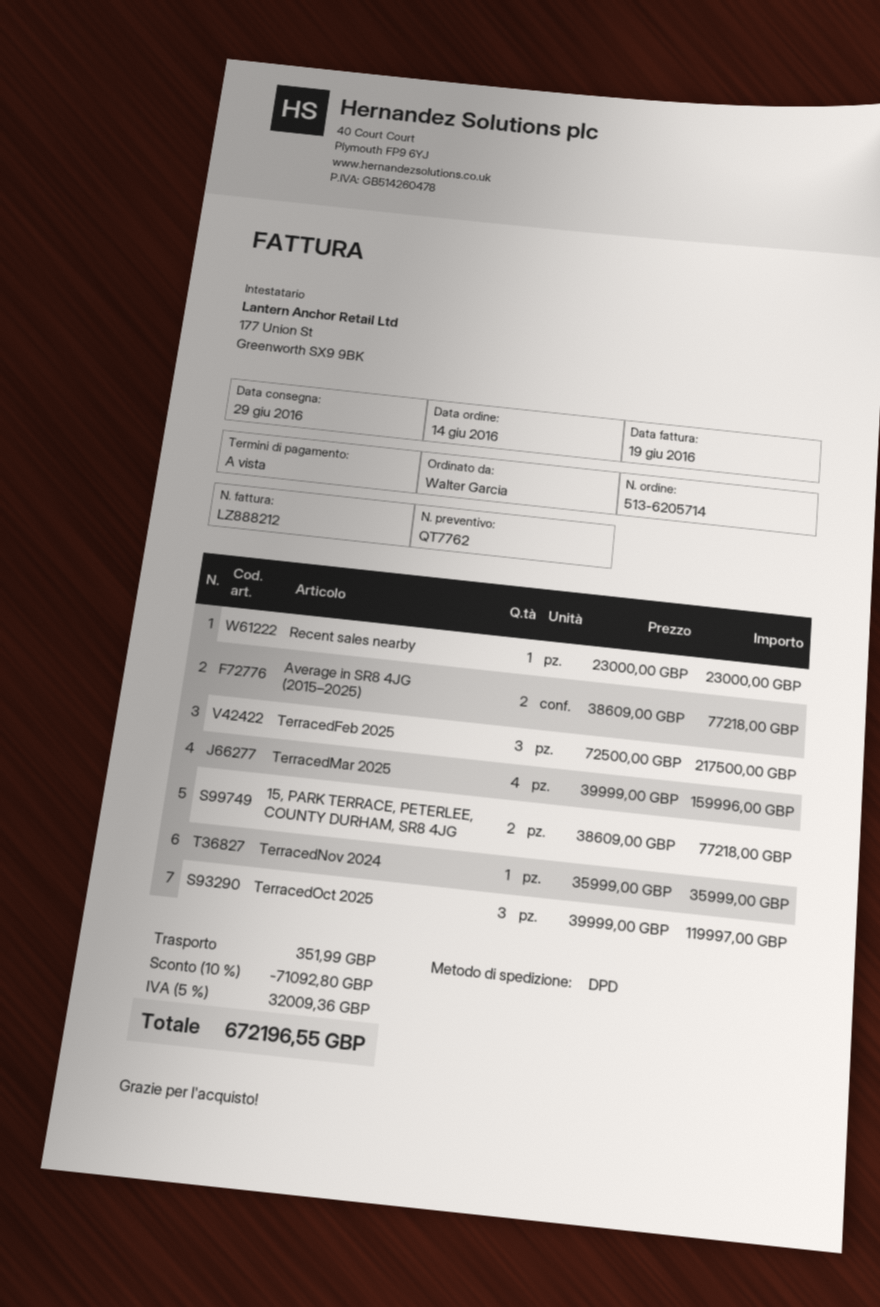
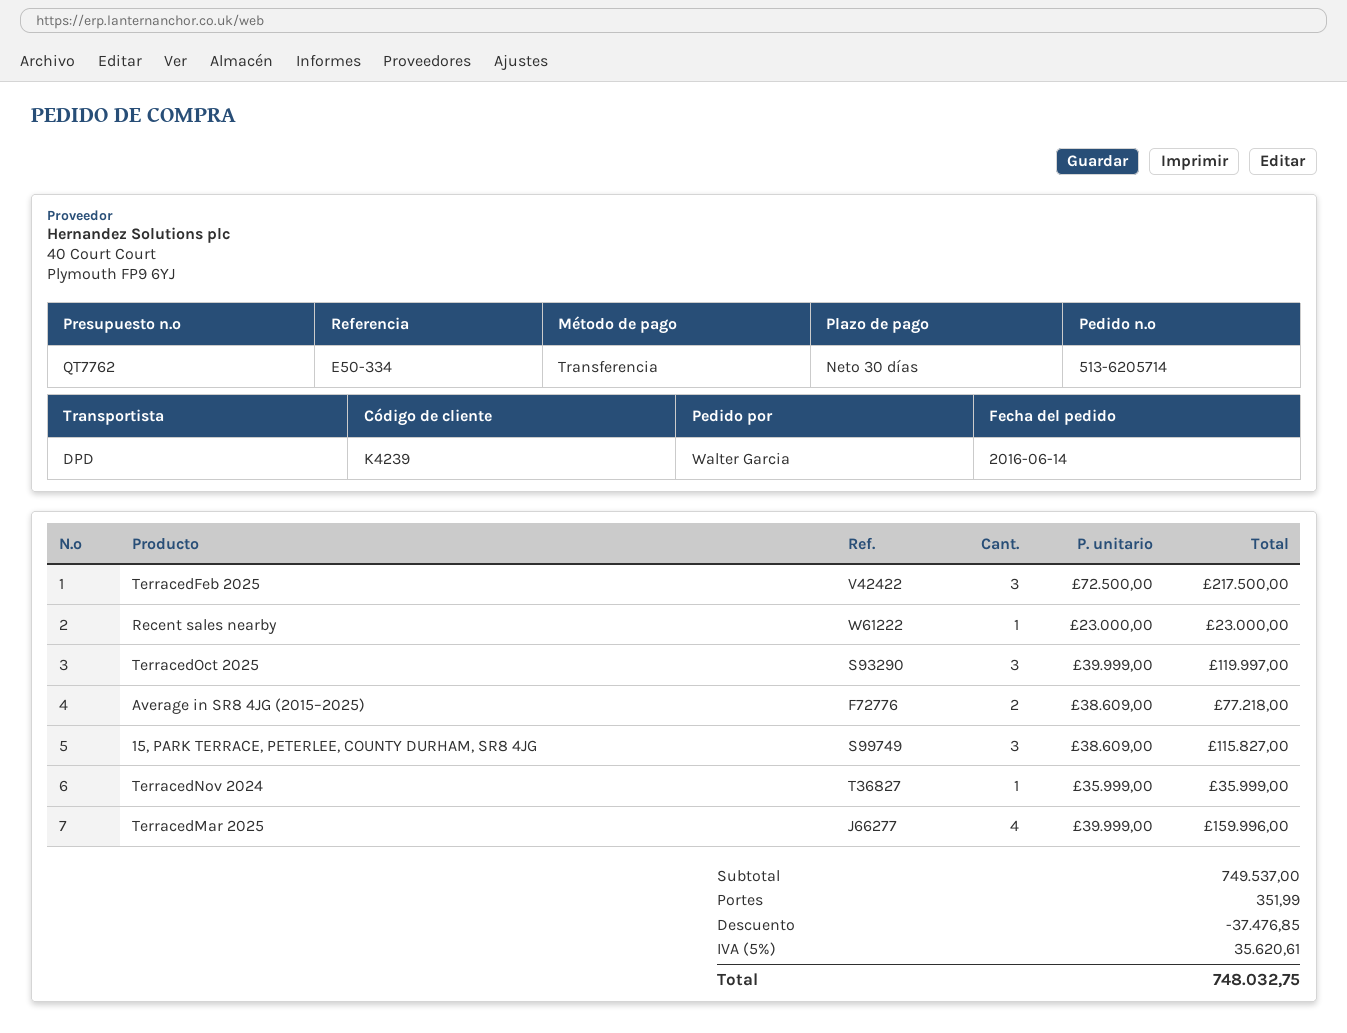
payment terms: on receipt -> 30 days
15, PARK TERRACE, PETERLEE, COUNTY DURHAM, SR8 4JG: 2 x 38609.00 = 77218.00 -> 3 x 38609.00 = 115827.00
discount: 71092.80 -> 37476.85
tax: 5% = 32009.36 -> 5% = 35620.61
total: 672196.55 -> 748032.75

